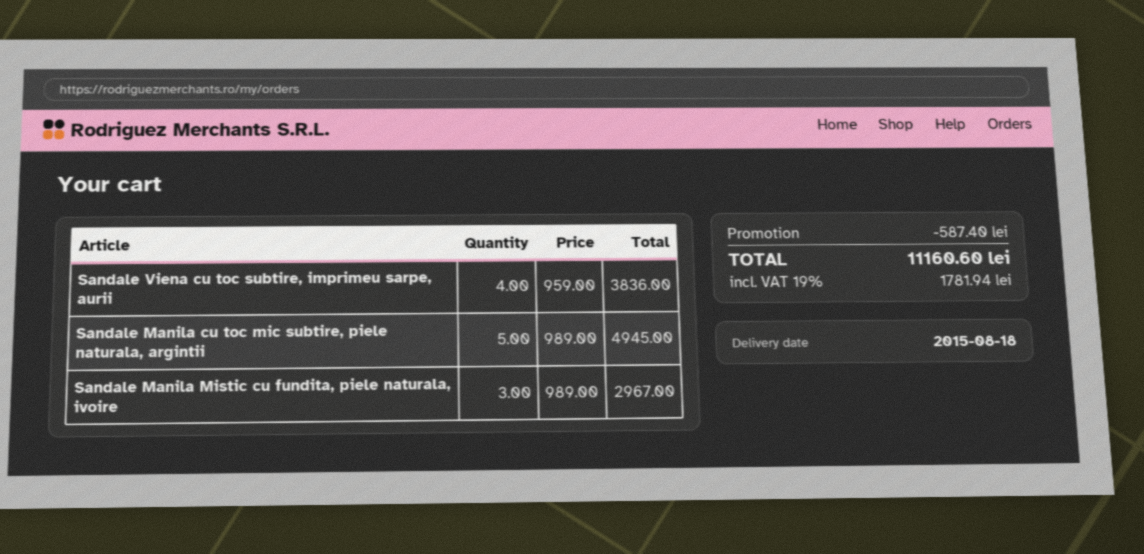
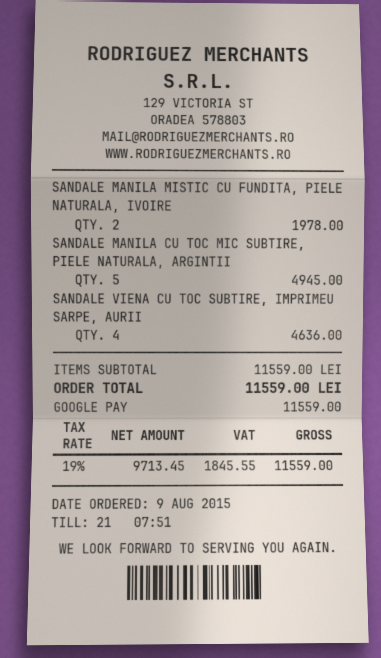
Sandale Viena cu toc subtire, imprimeu sarpe, aurii: 4 for 3836.00 -> 4 for 4636.00
Sandale Manila Mistic cu fundita, piele naturala, ivoire: 3 for 2967.00 -> 2 for 1978.00
discount: 587.40 -> none
tax: 19% = 1781.94 -> 19% = 1845.55
total: 11160.60 -> 11559.00

